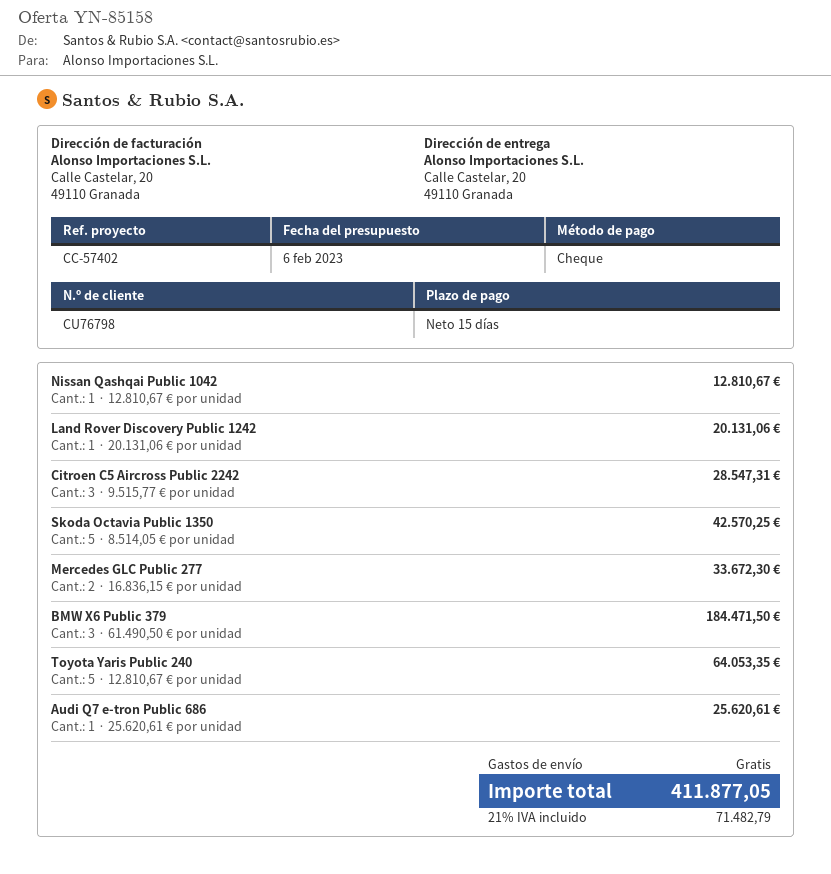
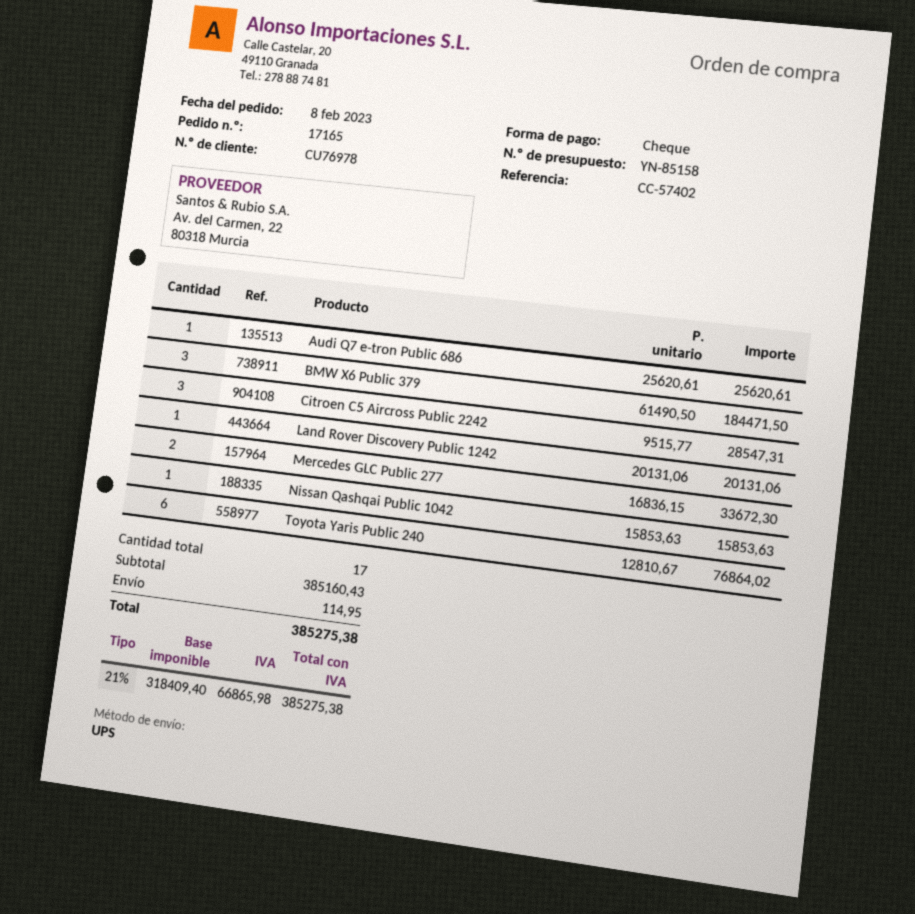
customer number: CU76798 -> CU76978
Nissan Qashqai Public 1042: 1 x 12810.67 = 12810.67 -> 1 x 15853.63 = 15853.63
Skoda Octavia Public 1350: 5 x 8514.05 = 42570.25 -> none
Toyota Yaris Public 240: 5 x 12810.67 = 64053.35 -> 6 x 12810.67 = 76864.02
shipping: 0.00 -> 114.95
tax: 21% = 71482.79 -> 21% = 66865.98
total: 411877.05 -> 385275.38

